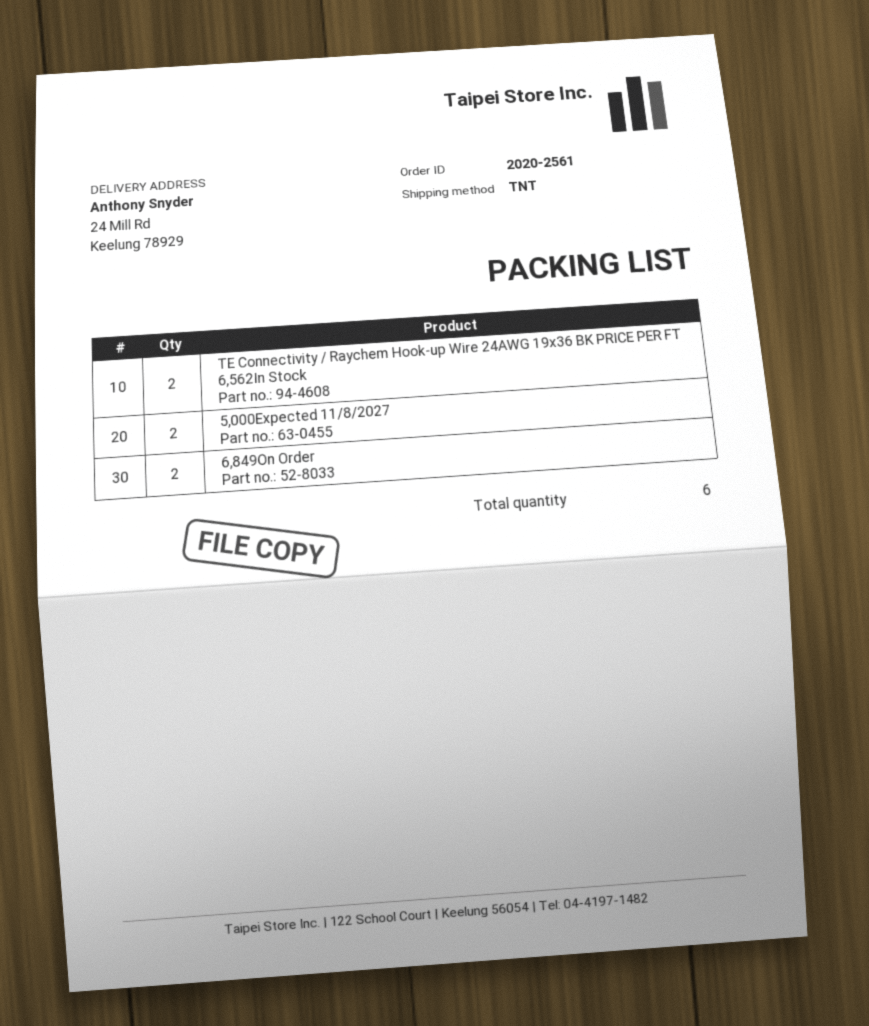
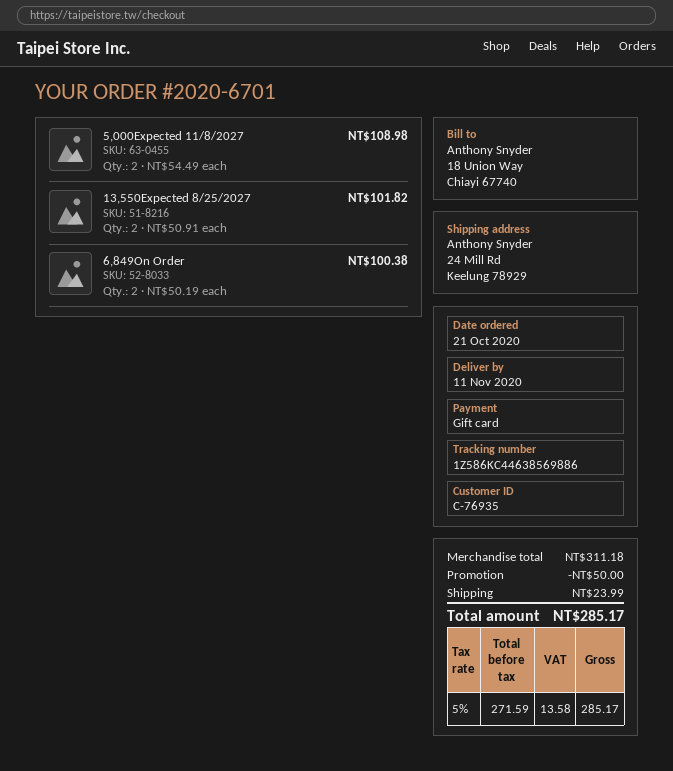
order number: 2020-2561 -> 2020-6701
TE Connectivity / Raychem Hook-up Wire 24AWG 19x36 BK PRICE PER FT 6,562In Stock: 2 -> none
13,550Expected 8/25/2027: none -> 2

